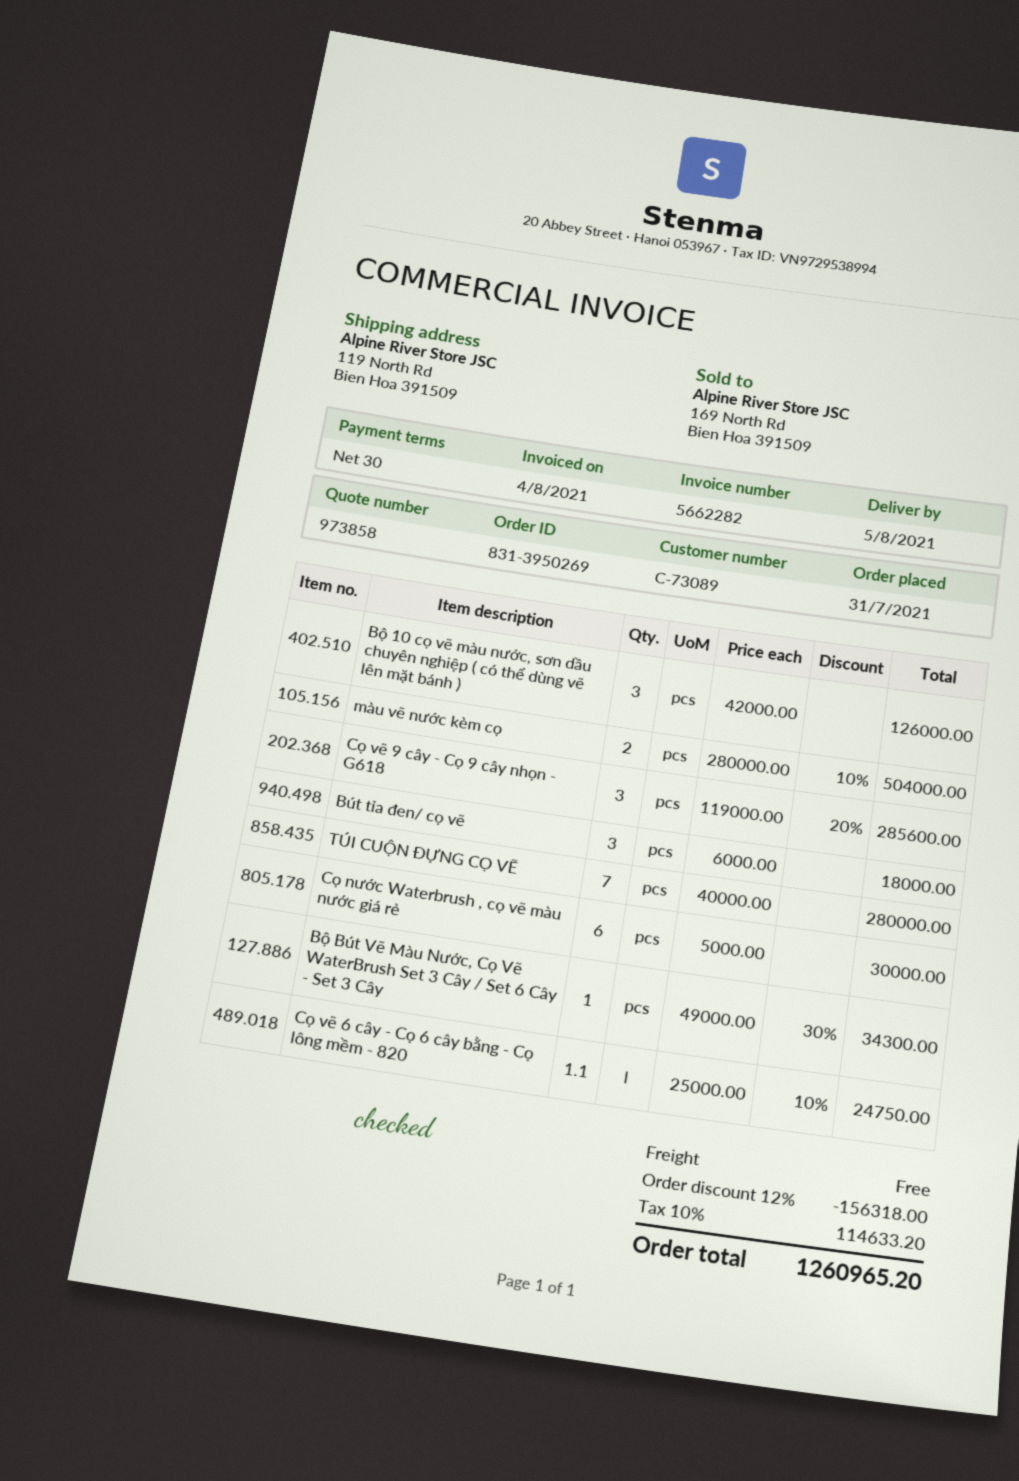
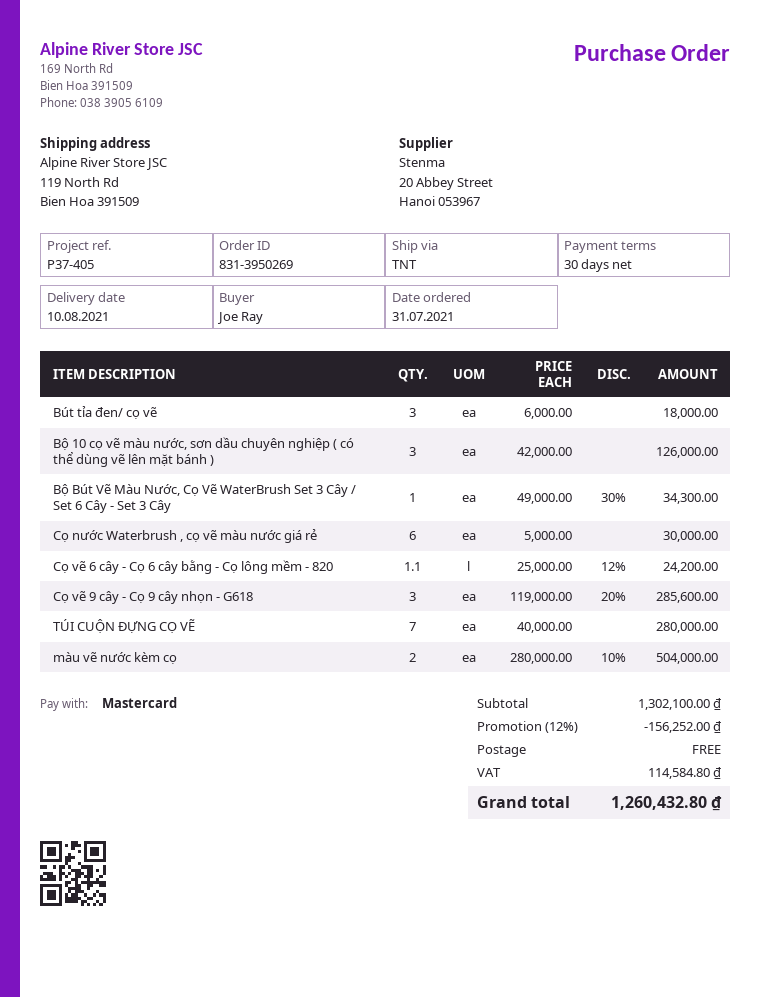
delivery date: 2021-08-05 -> 2021-08-10
Cọ vẽ 6 cây - Cọ 6 cây bằng - Cọ lông mềm - 820: 1.1 x 25000.00 - 10% = 24750.00 -> 1.1 x 25000.00 - 12% = 24200.00
discount: 12% = 156318.00 -> 12% = 156252.00
tax: 114633.20 -> 114584.80
total: 1260965.20 -> 1260432.80

